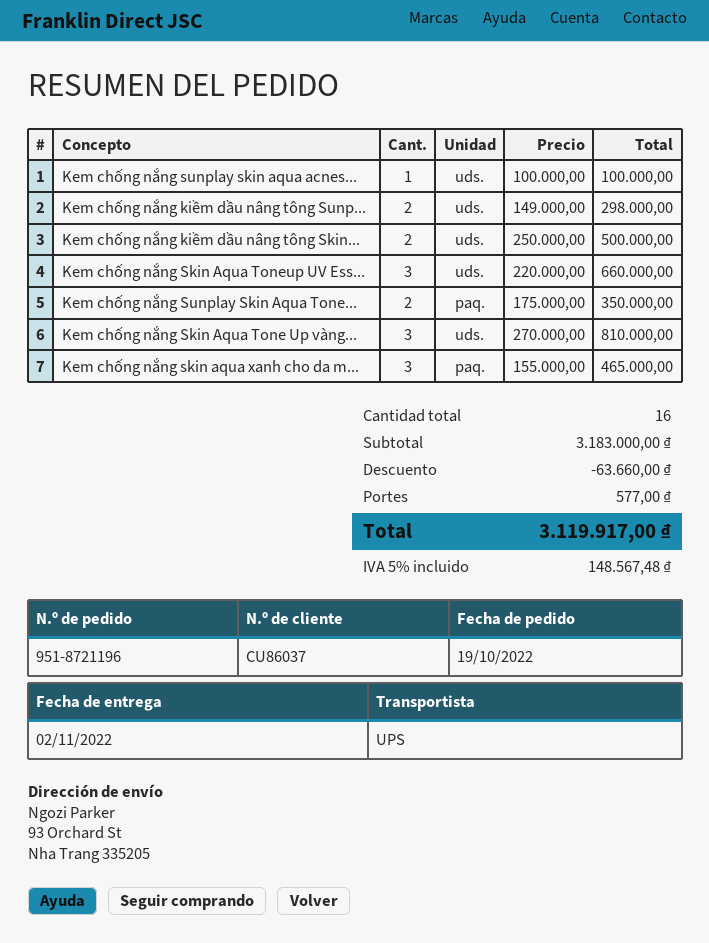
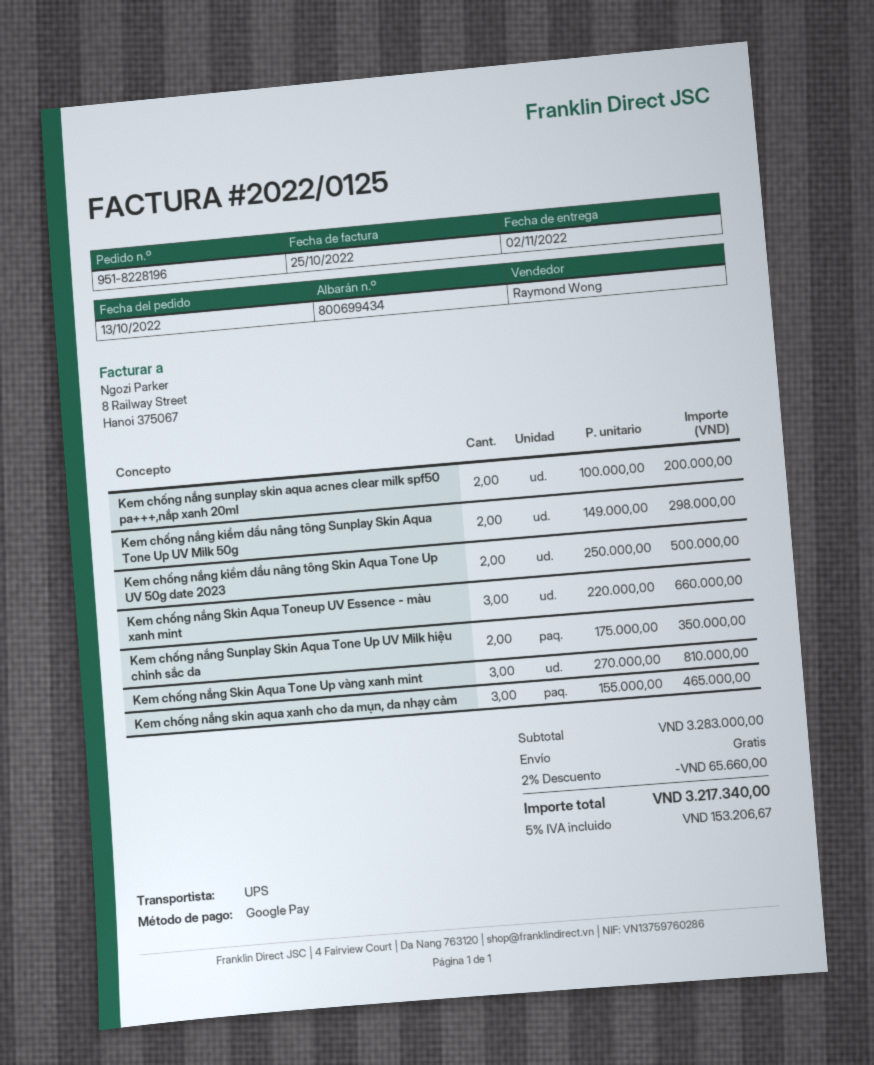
order number: 951-8721196 -> 951-8228196
order date: 2022-10-19 -> 2022-10-13
Kem chống nắng sunplay skin aqua acnes...: 1 x 100000.00 = 100000.00 -> 2 x 100000.00 = 200000.00
subtotal: 3183000.00 -> 3283000.00
discount: 63660.00 -> 65660.00
shipping: 577.00 -> 0.00
tax: 5% = 148567.48 -> 5% = 153206.67
total: 3119917.00 -> 3217340.00

